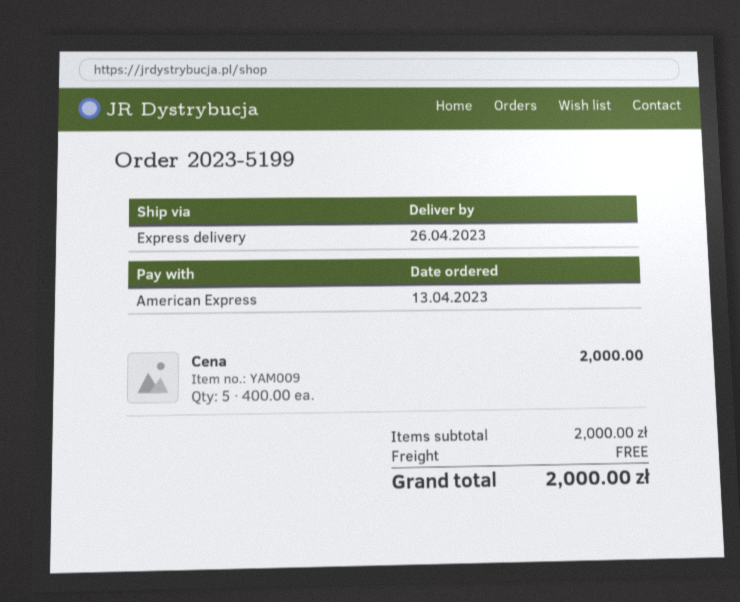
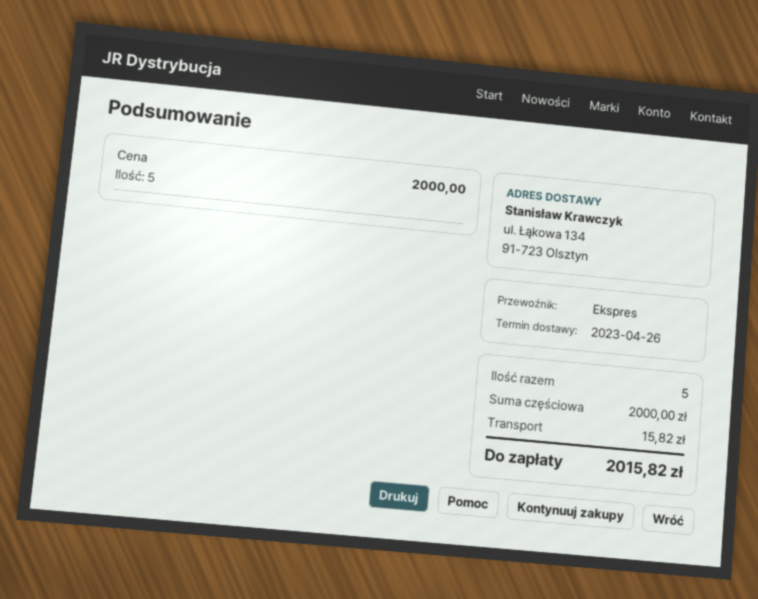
shipping: 0.00 -> 15.82
total: 2000.00 -> 2015.82

